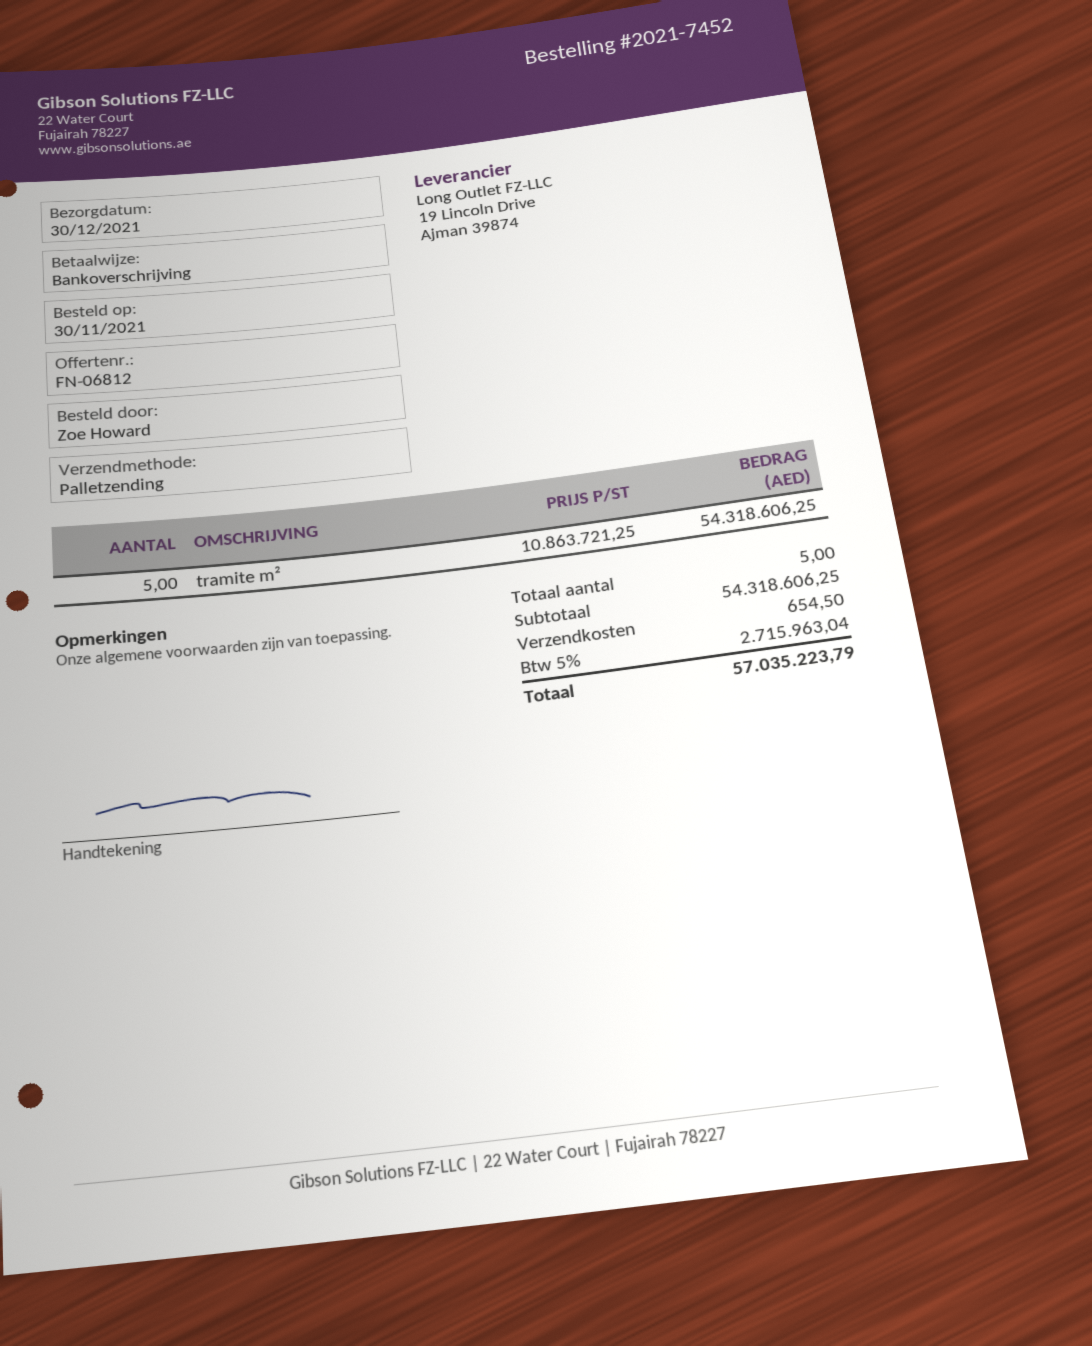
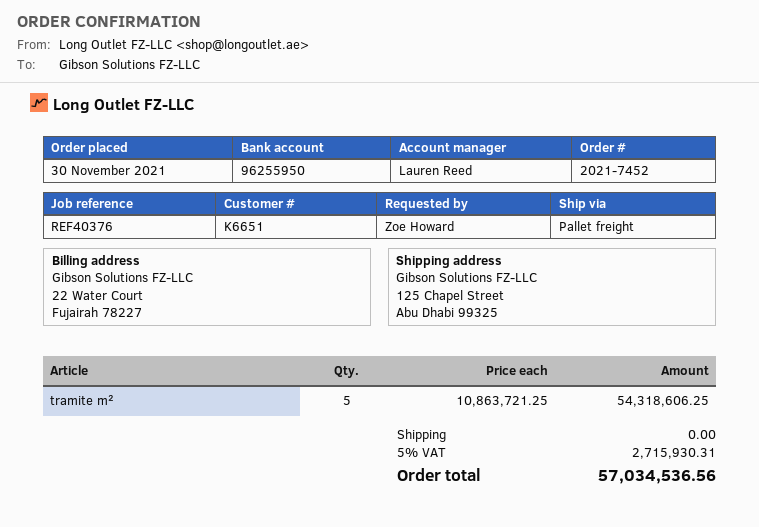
shipping: 654.50 -> 0.00
tax: 5% = 2715963.04 -> 5% = 2715930.31
total: 57035223.79 -> 57034536.56

